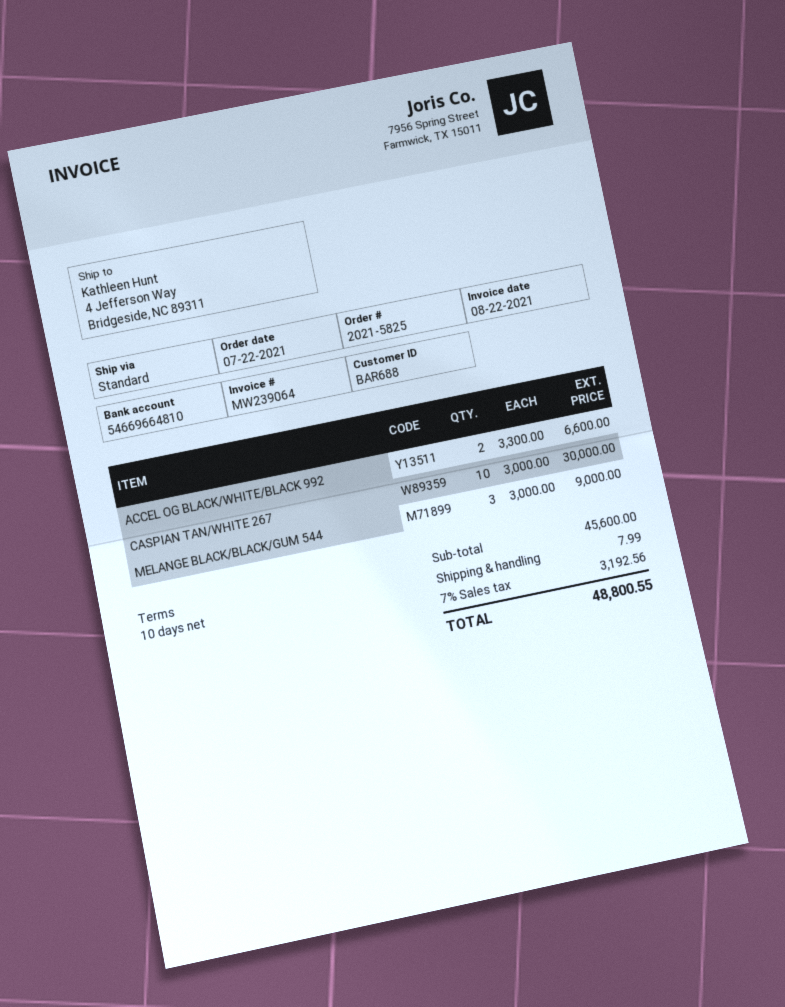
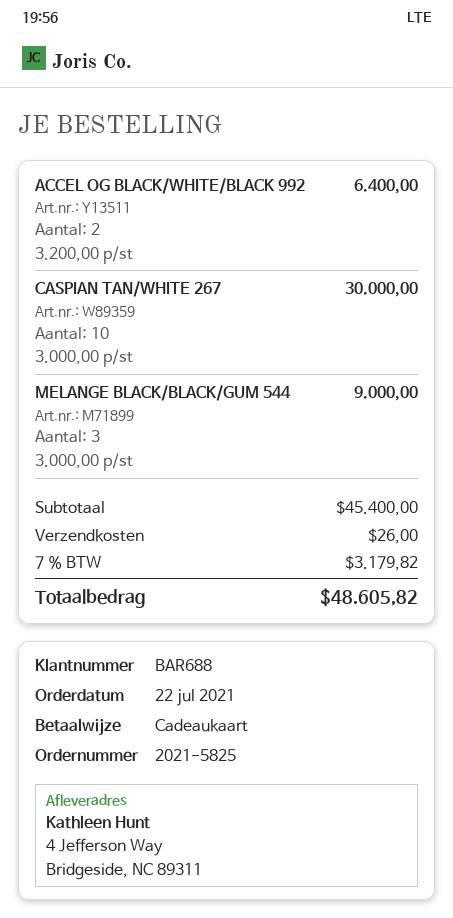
ACCEL OG BLACK/WHITE/BLACK 992: 2 x 3300.00 = 6600.00 -> 2 x 3200.00 = 6400.00
subtotal: 45600.00 -> 45400.00
shipping: 7.99 -> 26.00
tax: 7% = 3192.56 -> 7% = 3179.82
total: 48800.55 -> 48605.82

